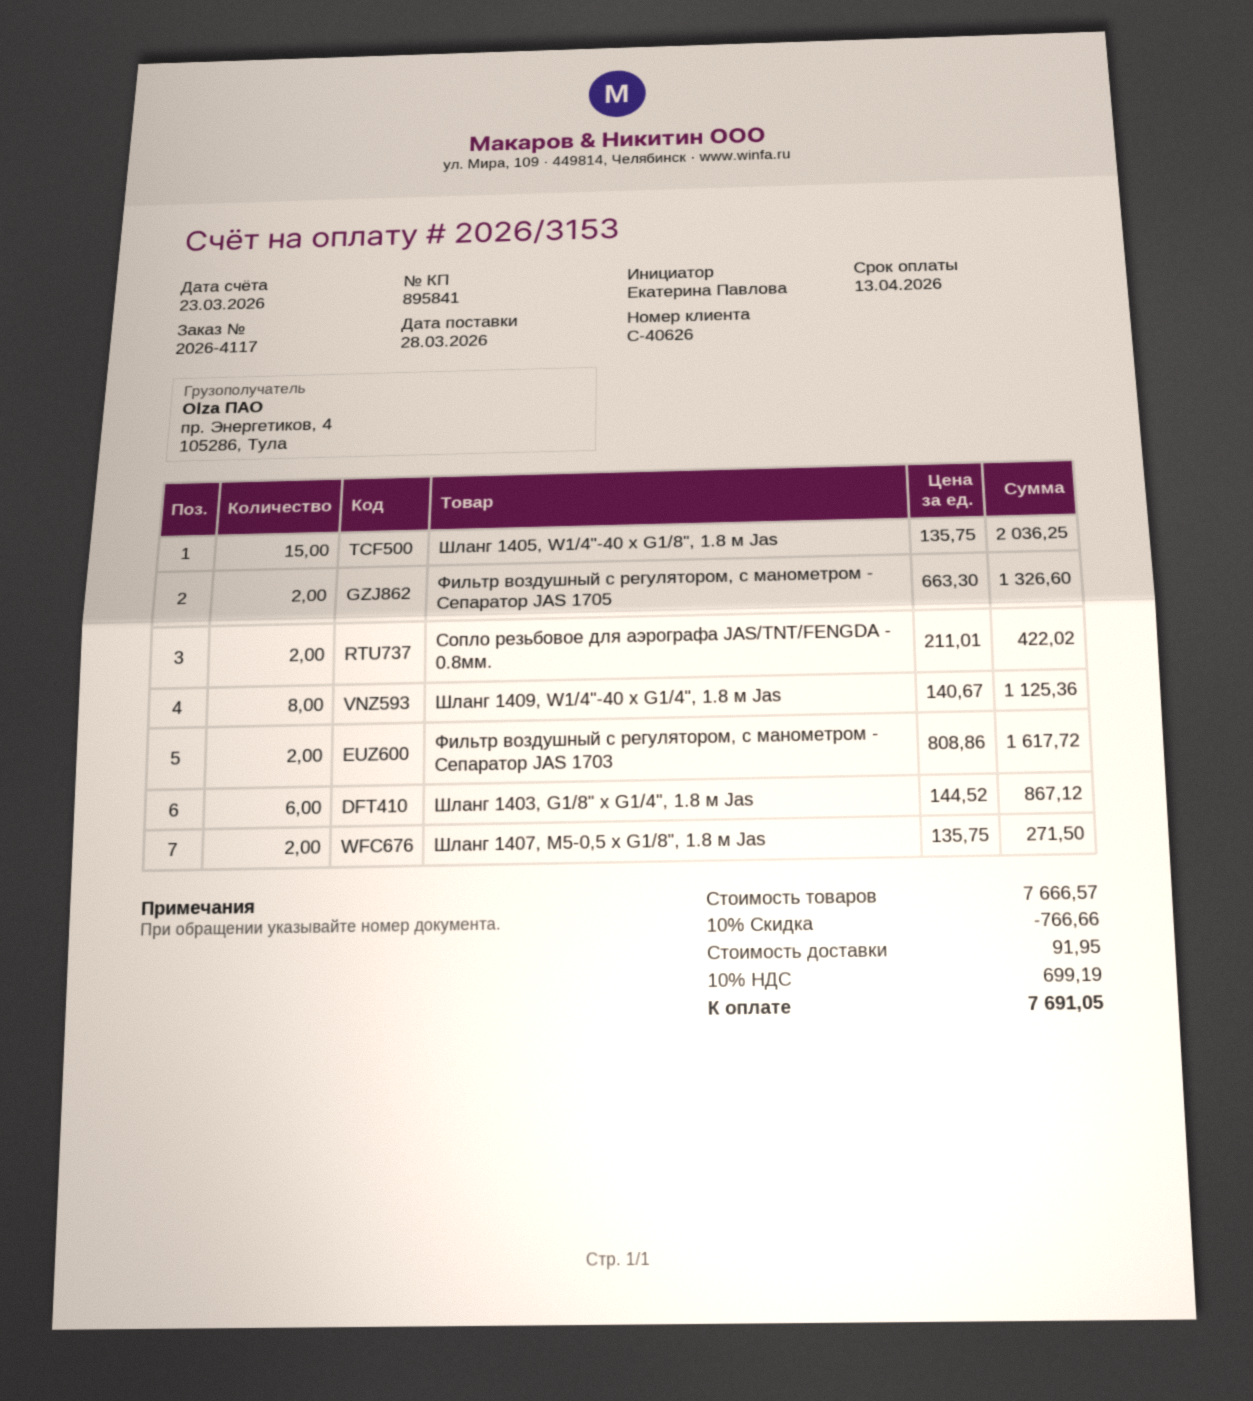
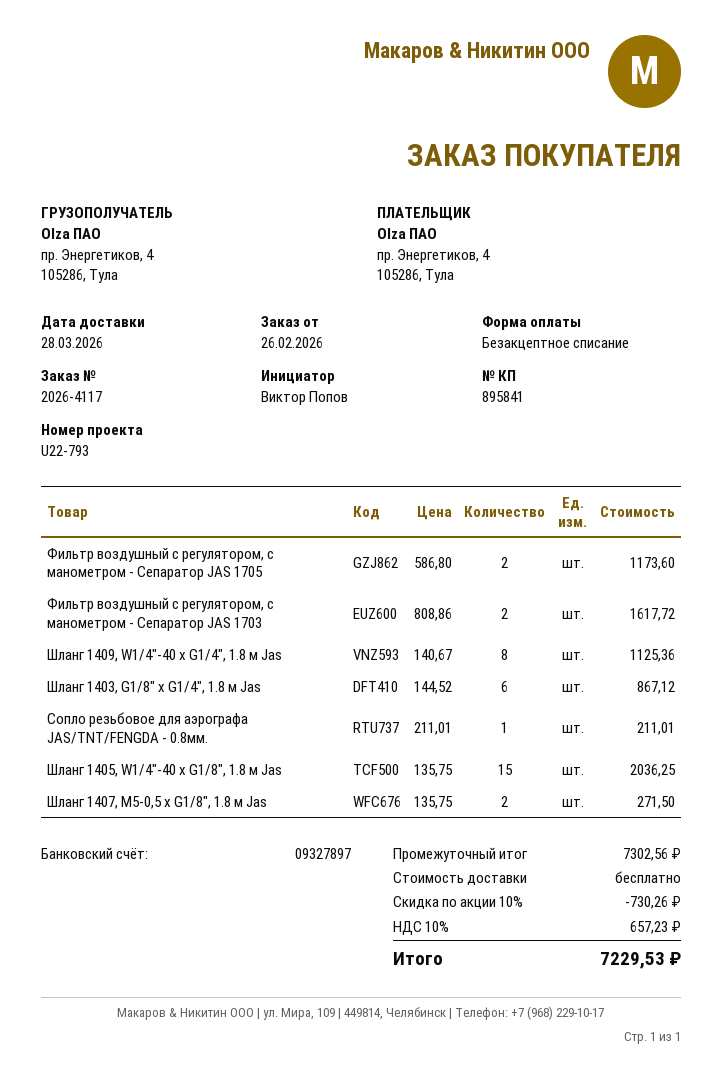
ordered by: Екатерина Павлова -> Виктор Попов
Фильтр воздушный с регулятором, с манометром - Сепаратор JAS 1705: 2 x 663.30 = 1326.60 -> 2 x 586.80 = 1173.60
Сопло резьбовое для аэрографа JAS/TNT/FENGDA - 0.8мм.: 2 x 211.01 = 422.02 -> 1 x 211.01 = 211.01
subtotal: 7666.57 -> 7302.56
discount: 10% = 766.66 -> 10% = 730.26
shipping: 91.95 -> 0.00
tax: 10% = 699.19 -> 10% = 657.23
total: 7691.05 -> 7229.53

